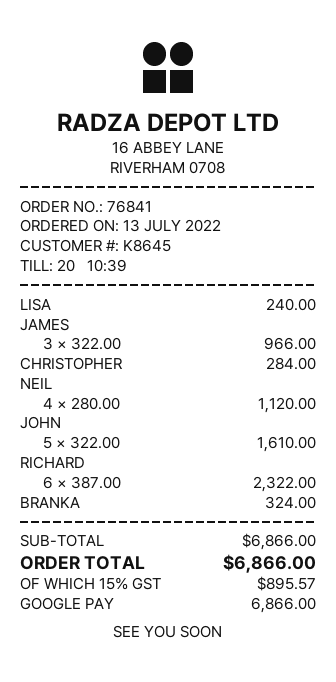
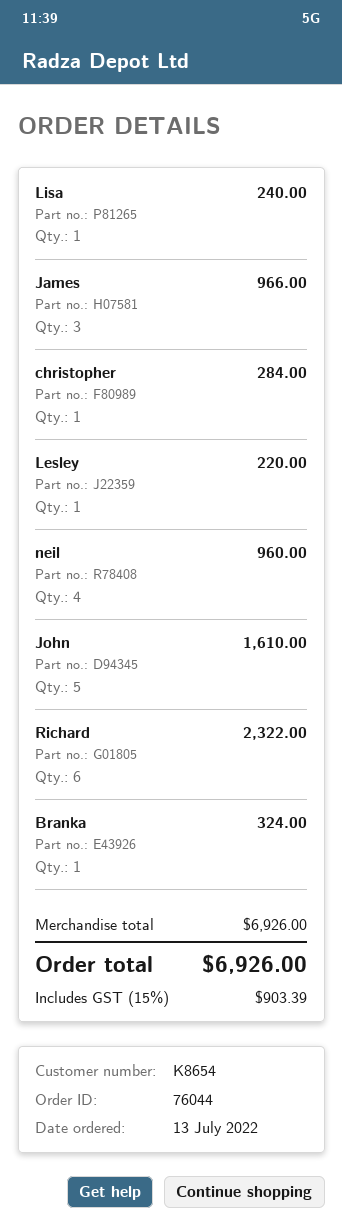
order number: 76841 -> 76044
customer number: K8645 -> K8654
NEIL: 4 for 1120.00 -> 4 for 960.00
Lesley: none -> 1 for 220.00
subtotal: 6866.00 -> 6926.00
tax: 15% = 895.57 -> 15% = 903.39
total: 6866.00 -> 6926.00

